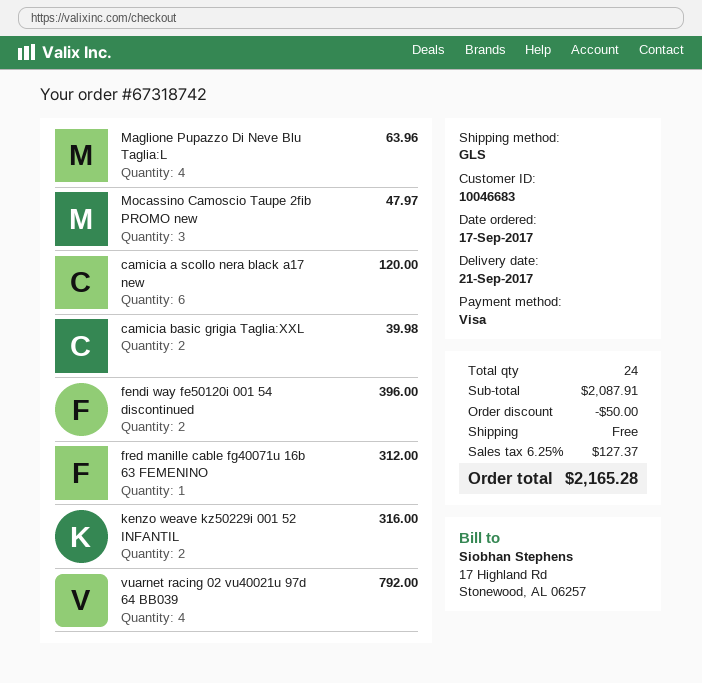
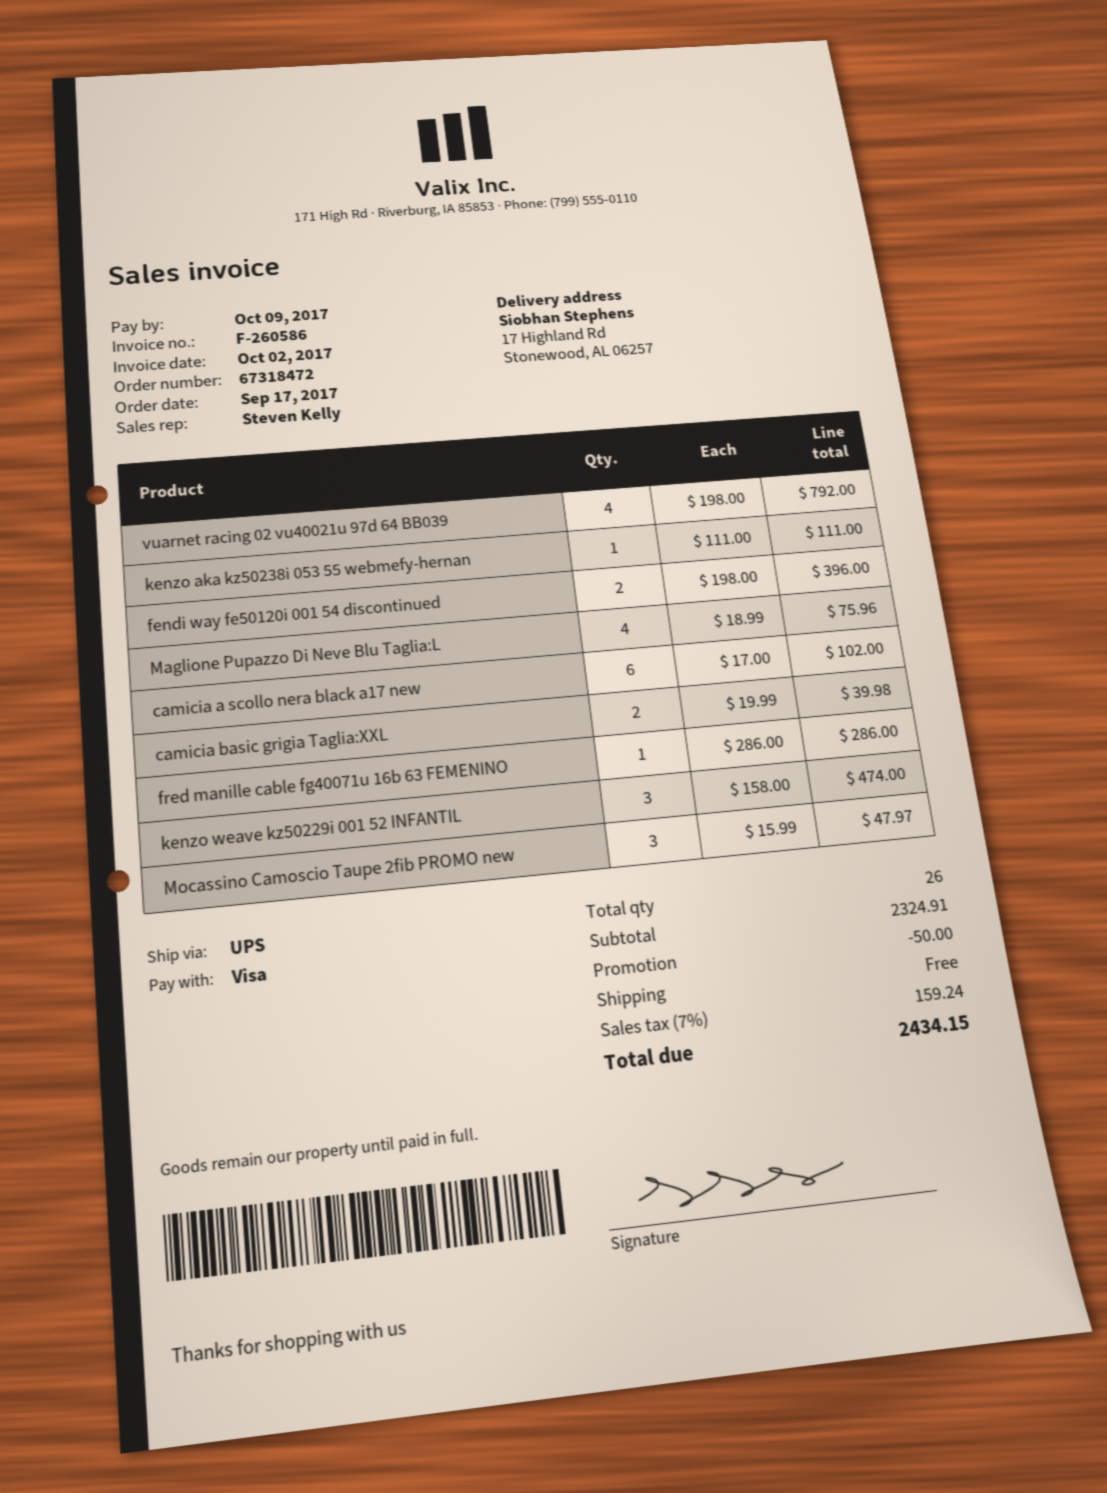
order number: 67318742 -> 67318472
shipping method: GLS -> UPS
Maglione Pupazzo Di Neve Blu Taglia:L: 4 for 63.96 -> 4 for 75.96
camicia a scollo nera black a17 new: 6 for 120.00 -> 6 for 102.00
fred manille cable fg40071u 16b 63 FEMENINO: 1 for 312.00 -> 1 for 286.00
kenzo weave kz50229i 001 52 INFANTIL: 2 for 316.00 -> 3 for 474.00
kenzo aka kz50238i 053 55 webmefy-hernan: none -> 1 for 111.00
total quantity: 24 -> 26
subtotal: 2087.91 -> 2324.91
tax: 6.25% = 127.37 -> 7% = 159.24
total: 2165.28 -> 2434.15

